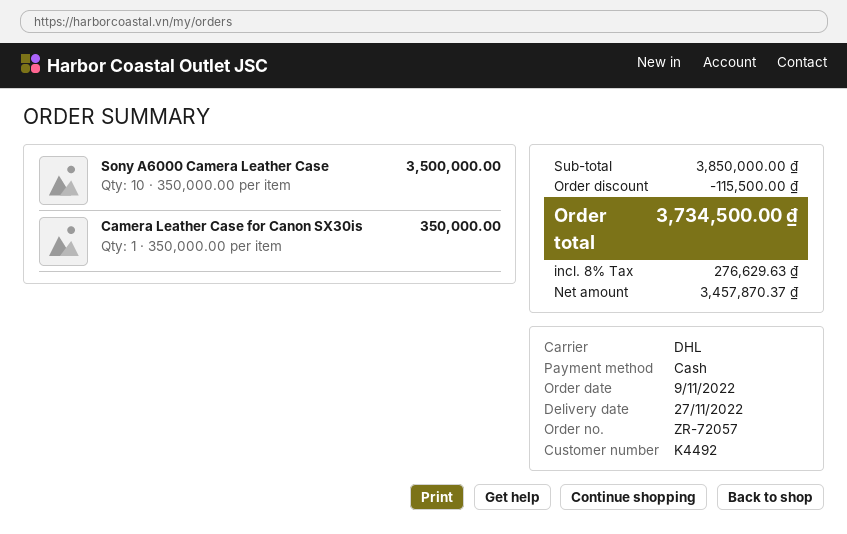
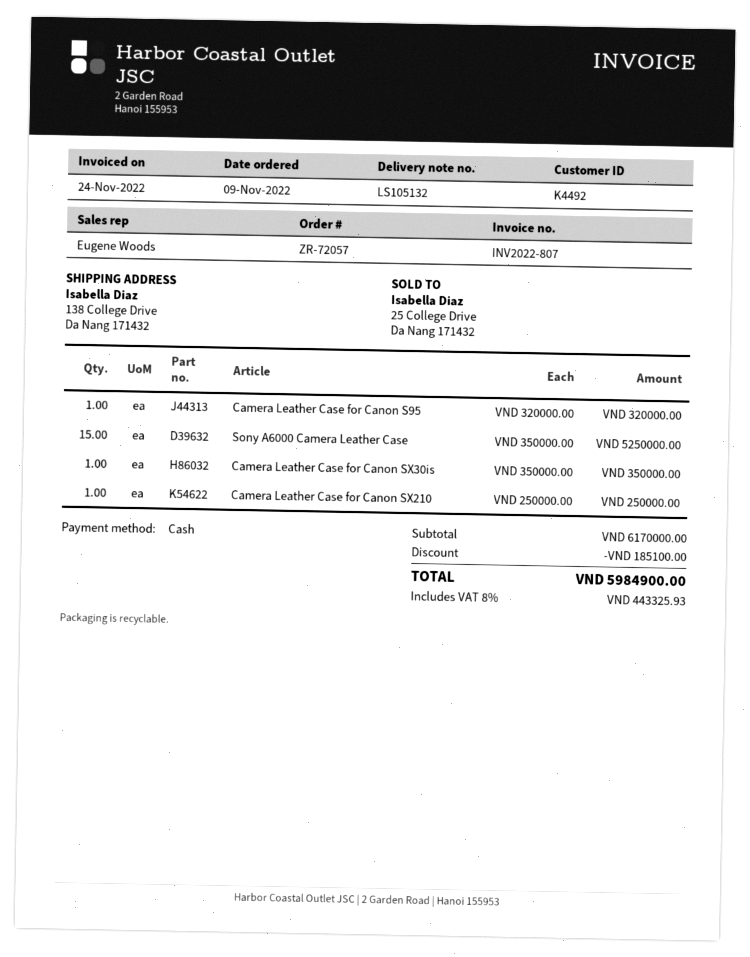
Sony A6000 Camera Leather Case: 10 x 350000.00 = 3500000.00 -> 15 x 350000.00 = 5250000.00
Camera Leather Case for Canon S95: none -> 1 x 320000.00 = 320000.00
Camera Leather Case for Canon SX210: none -> 1 x 250000.00 = 250000.00
subtotal: 3850000.00 -> 6170000.00
discount: 115500.00 -> 185100.00
tax: 8% = 276629.63 -> 8% = 443325.93
total: 3734500.00 -> 5984900.00

